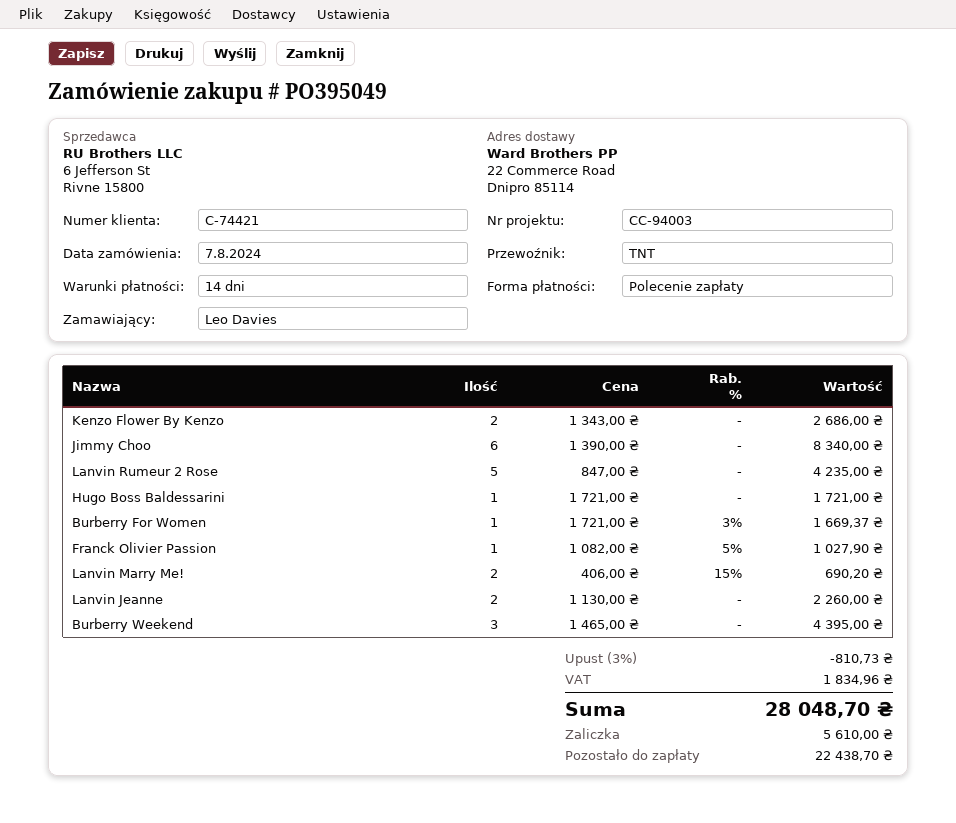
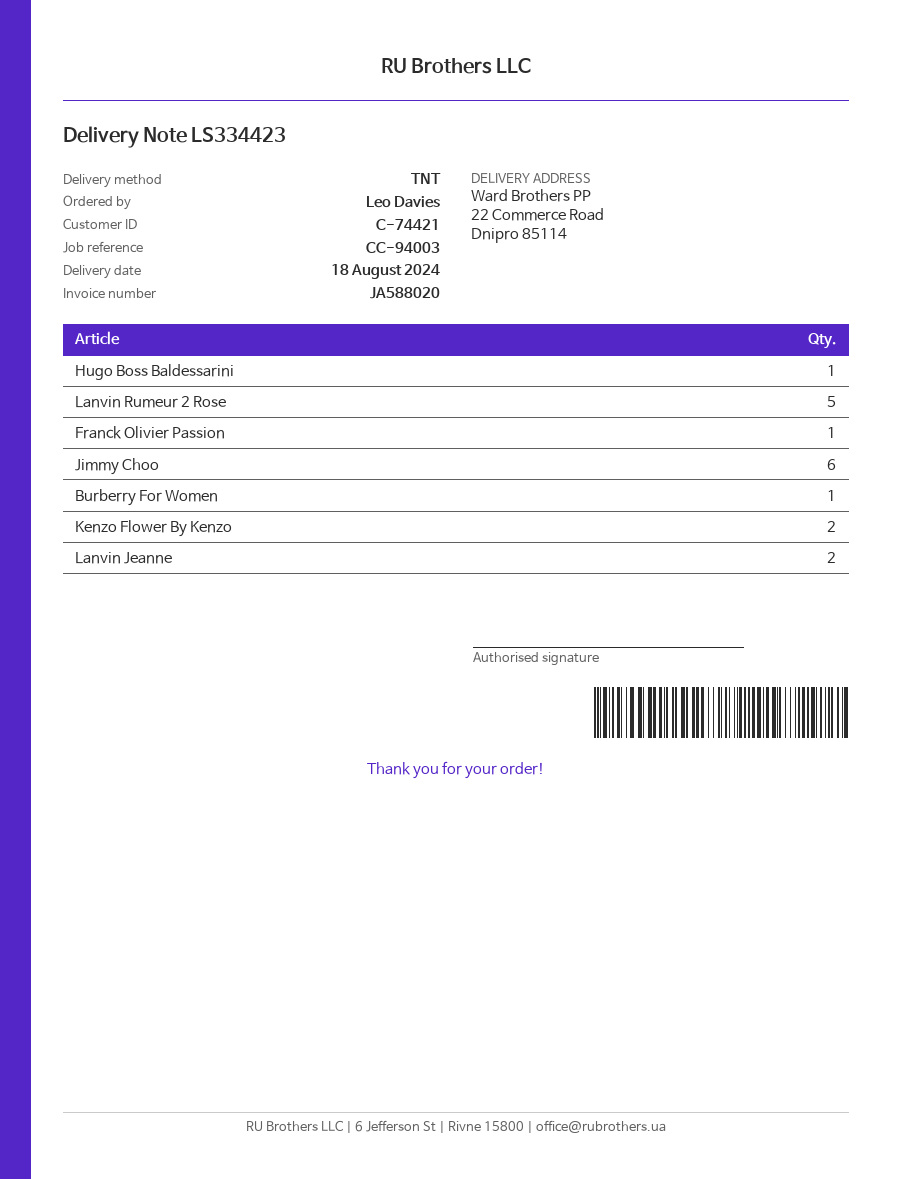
Lanvin Marry Me!: 2 -> none
Burberry Weekend: 3 -> none

